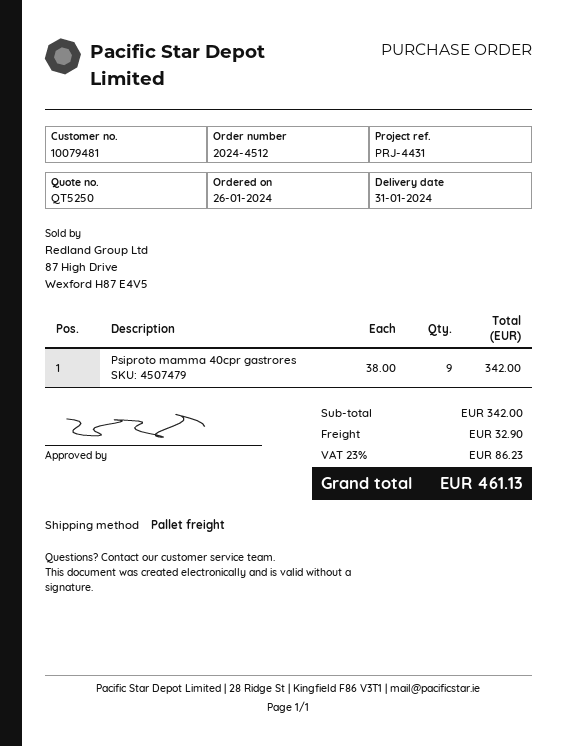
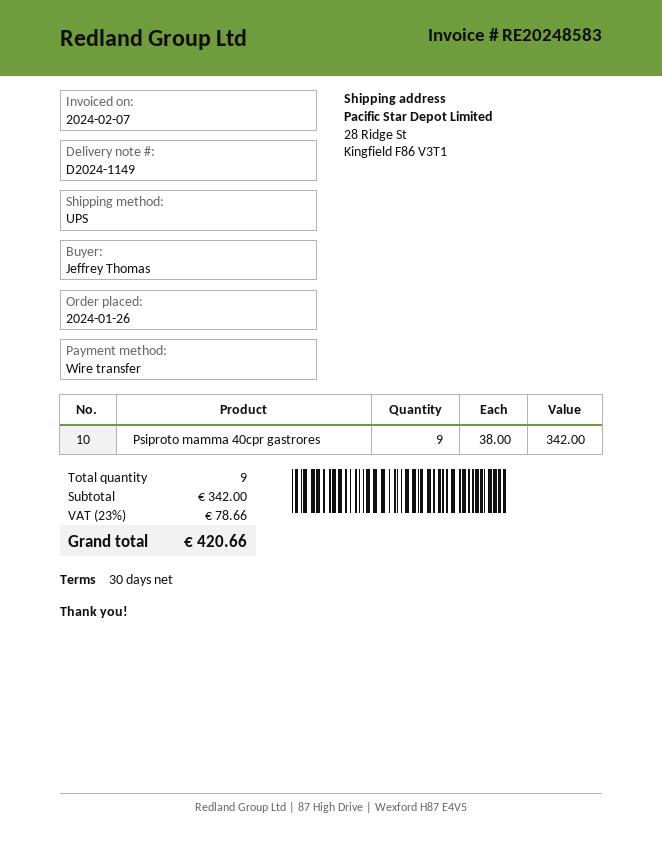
shipping method: pallet freight -> UPS
shipping: 32.90 -> none
tax: 23% = 86.23 -> 23% = 78.66
total: 461.13 -> 420.66

